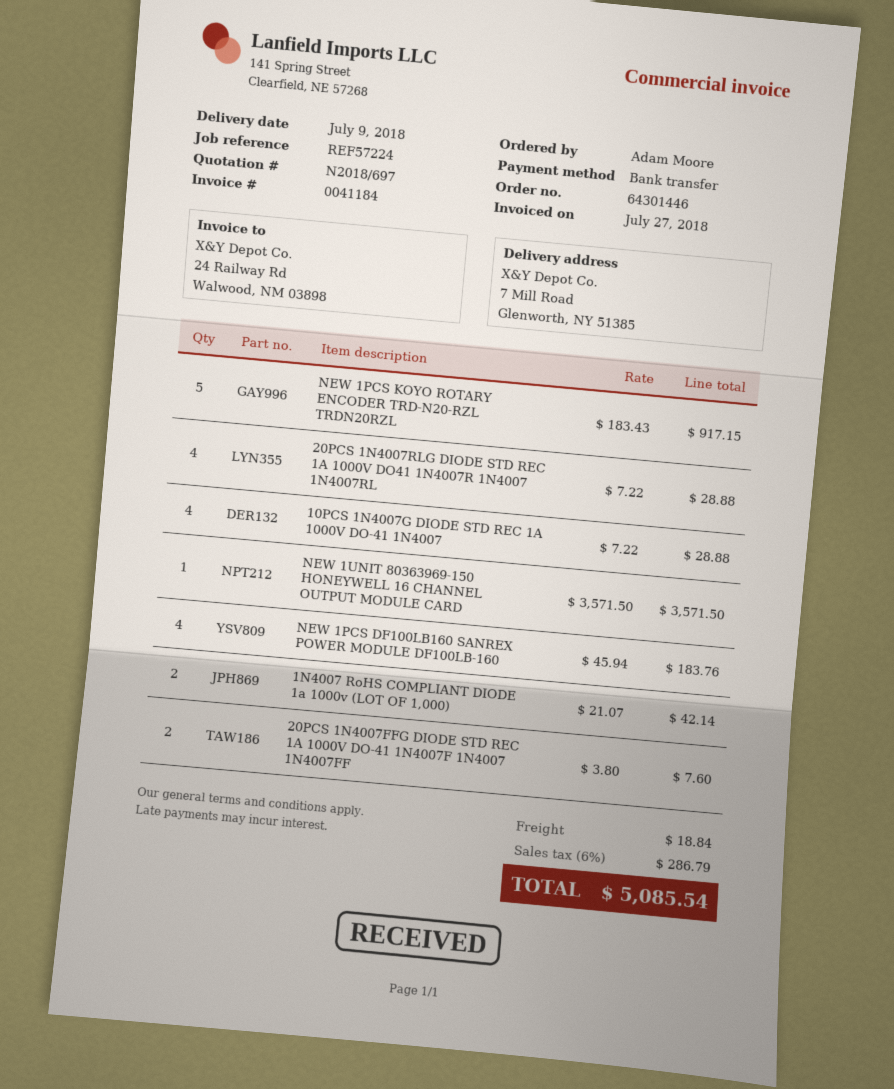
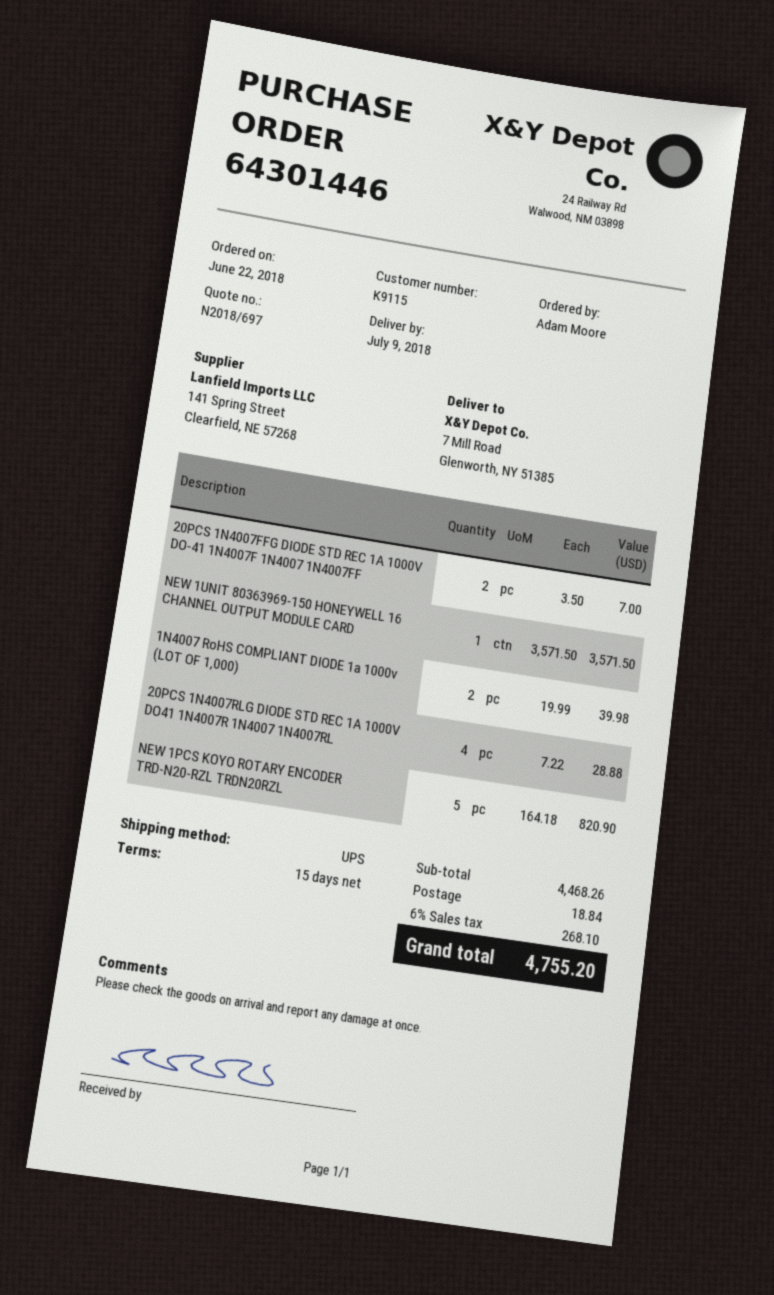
NEW 1PCS KOYO ROTARY ENCODER TRD-N20-RZL TRDN20RZL: 5 x 183.43 = 917.15 -> 5 x 164.18 = 820.90
10PCS 1N4007G DIODE STD REC 1A 1000V DO-41 1N4007: 4 x 7.22 = 28.88 -> none
NEW 1PCS DF100LB160 SANREX POWER MODULE DF100LB-160: 4 x 45.94 = 183.76 -> none
1N4007 RoHS COMPLIANT DIODE 1a 1000v (LOT OF 1,000): 2 x 21.07 = 42.14 -> 2 x 19.99 = 39.98
20PCS 1N4007FFG DIODE STD REC 1A 1000V DO-41 1N4007F 1N4007 1N4007FF: 2 x 3.80 = 7.60 -> 2 x 3.50 = 7.00
tax: 6% = 286.79 -> 6% = 268.10
total: 5085.54 -> 4755.20

